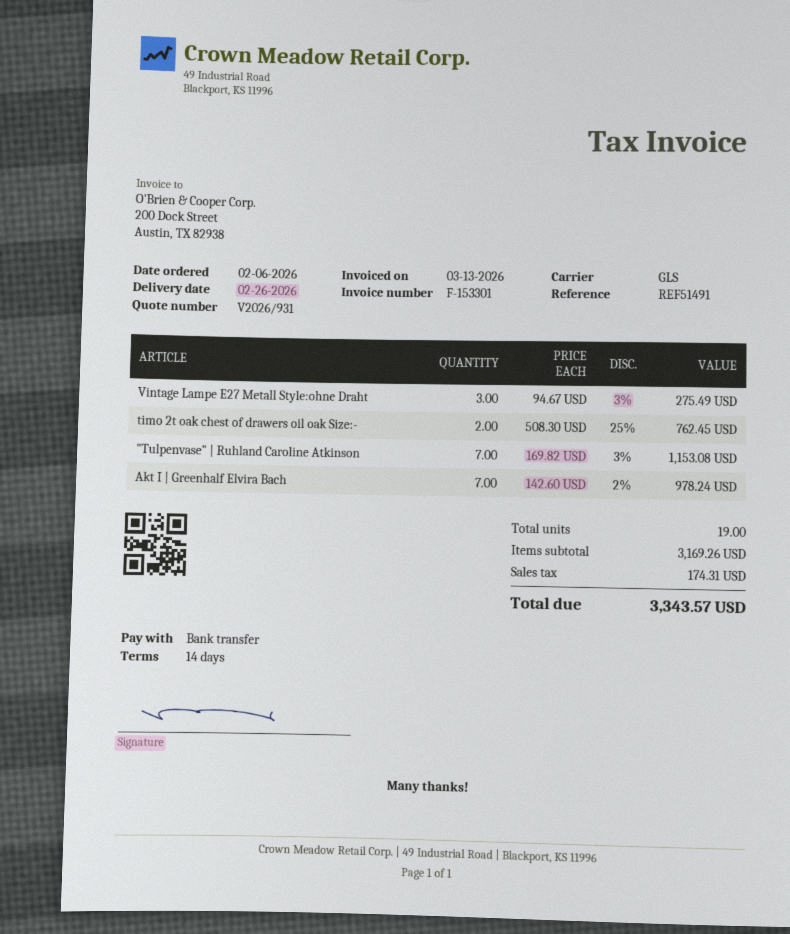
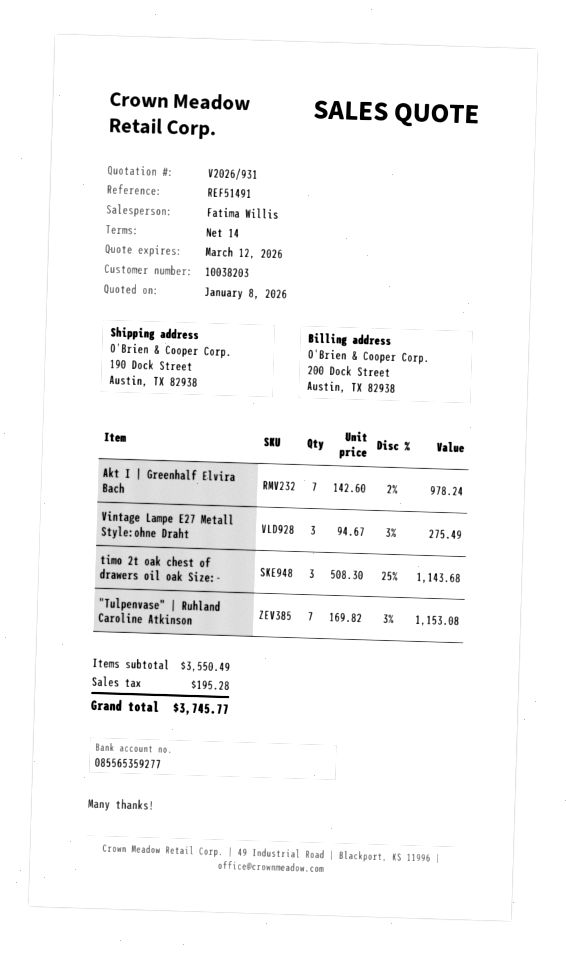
timo 2t oak chest of drawers oil oak Size:-: 2 x 508.30 - 25% = 762.45 -> 3 x 508.30 - 25% = 1143.68
subtotal: 3169.26 -> 3550.49
tax: 174.31 -> 195.28
total: 3343.57 -> 3745.77

